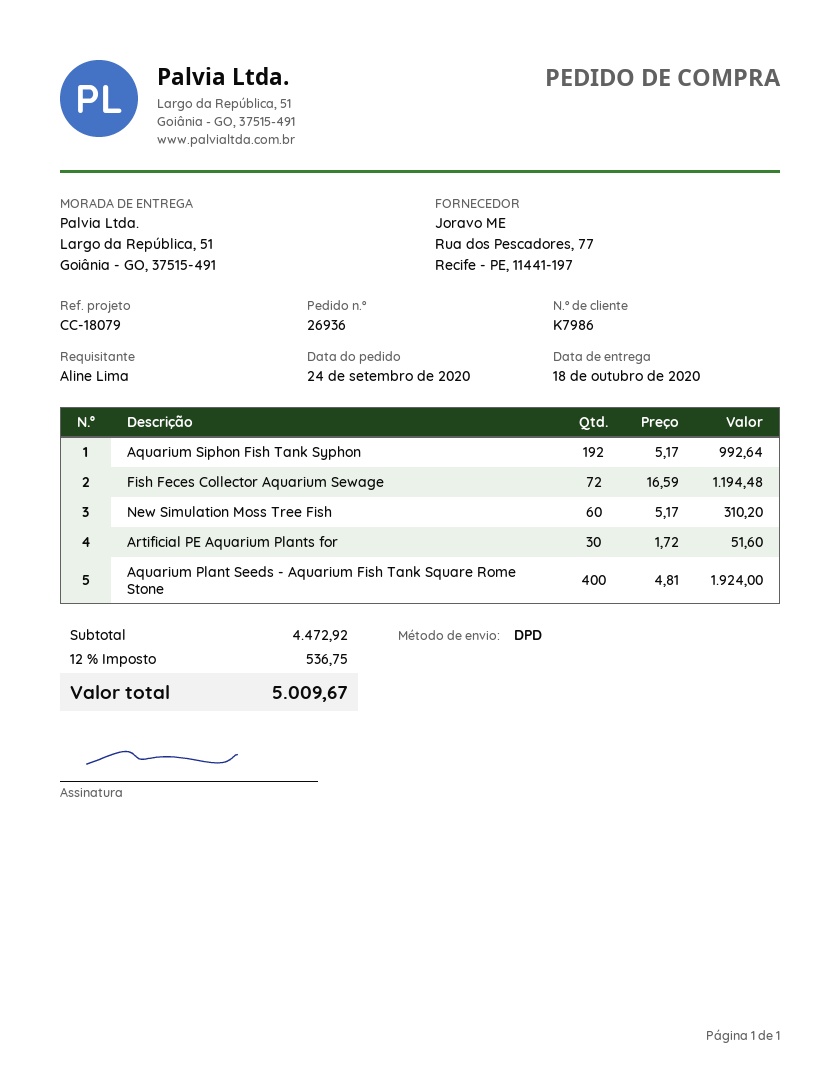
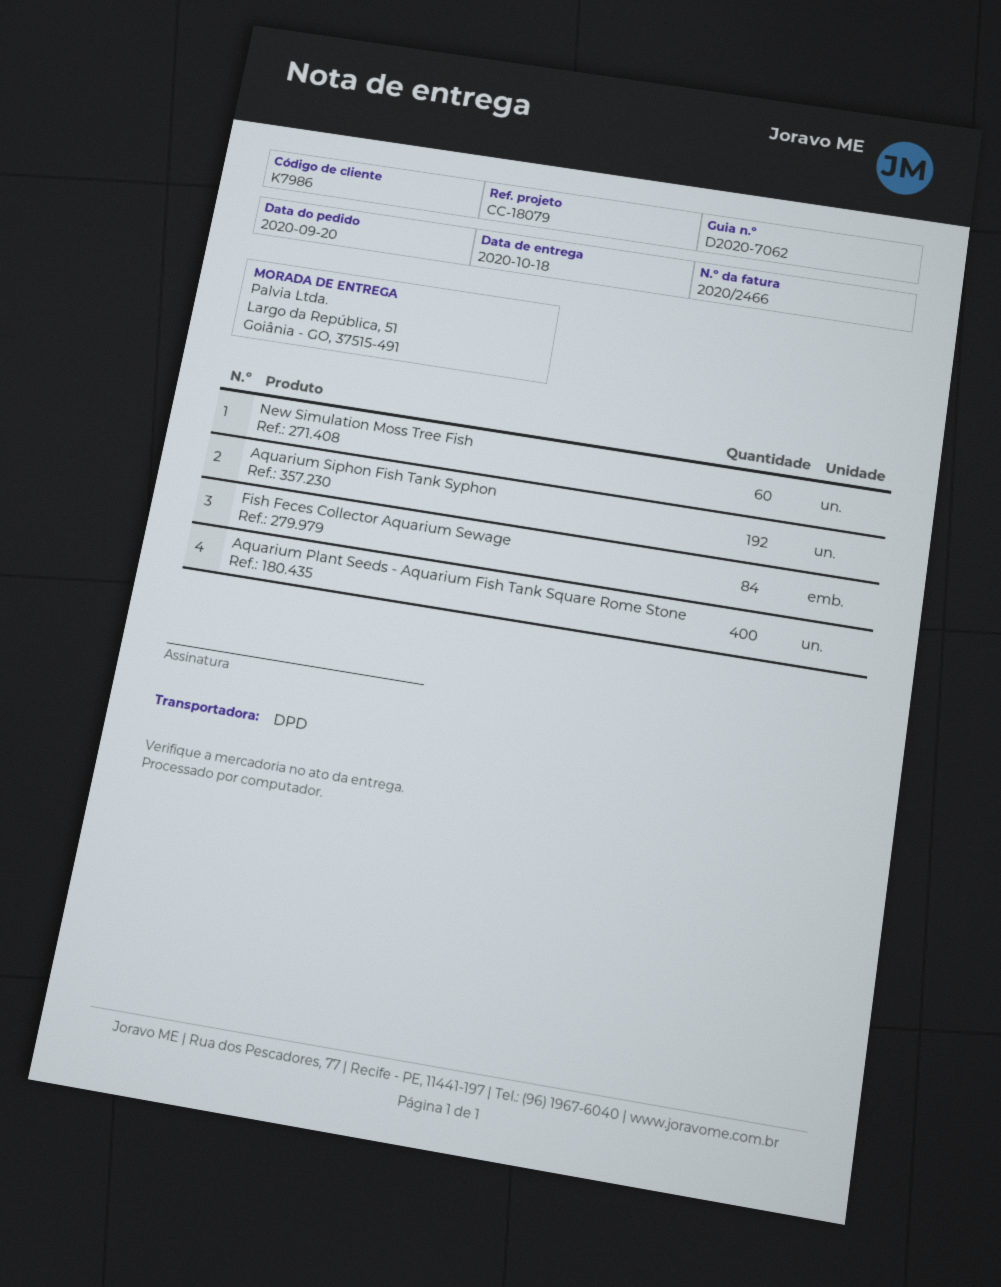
order date: 2020-09-24 -> 2020-09-20
Fish Feces Collector Aquarium Sewage: 72 -> 84
Artificial PE Aquarium Plants for: 30 -> none

